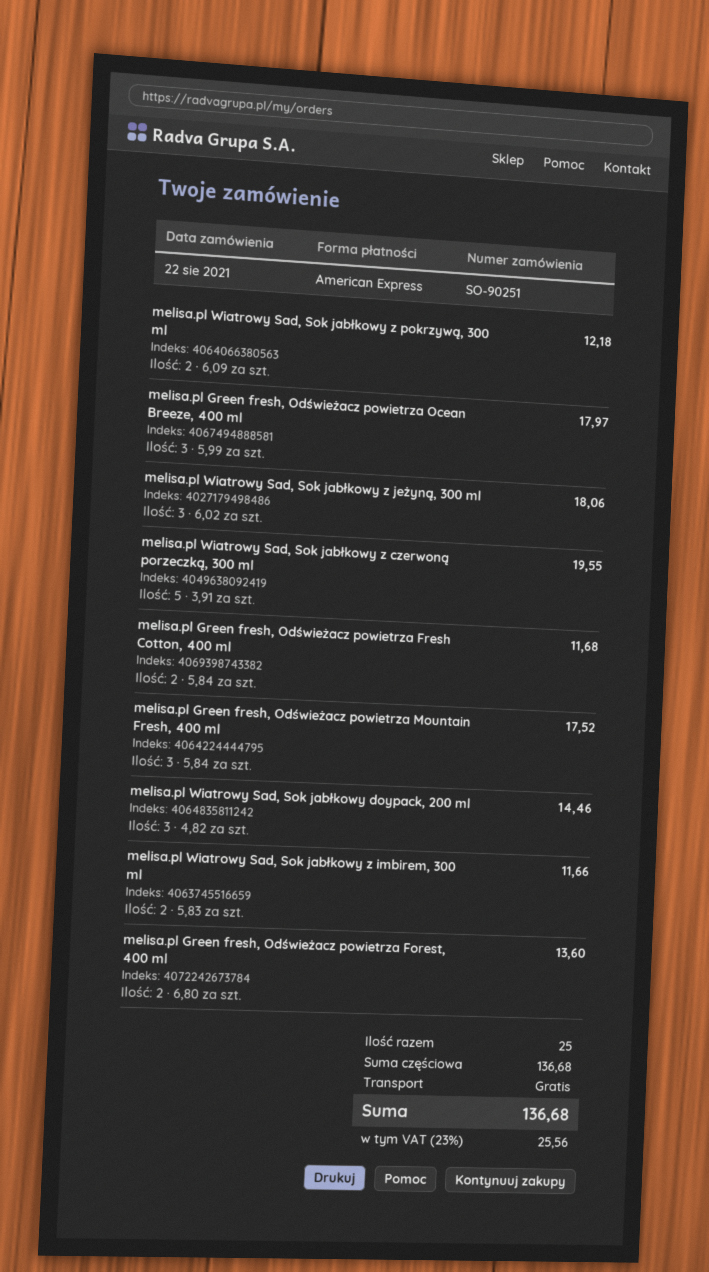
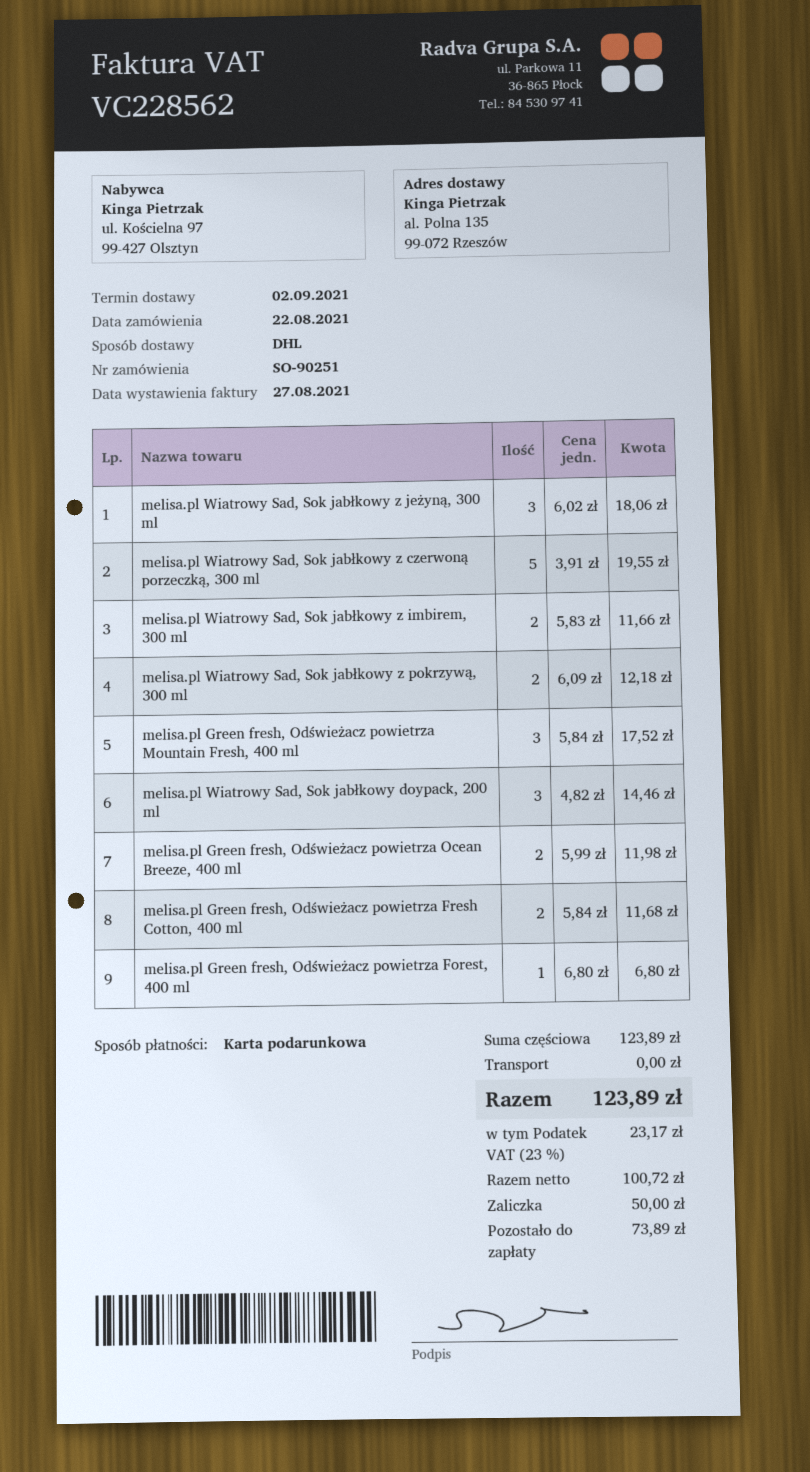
payment method: American Express -> gift card
melisa.pl Green fresh, Odświeżacz powietrza Ocean Breeze, 400 ml: 3 x 5.99 = 17.97 -> 2 x 5.99 = 11.98
melisa.pl Green fresh, Odświeżacz powietrza Forest, 400 ml: 2 x 6.80 = 13.60 -> 1 x 6.80 = 6.80
subtotal: 136.68 -> 123.89
tax: 23% = 25.56 -> 23% = 23.17
total: 136.68 -> 123.89

